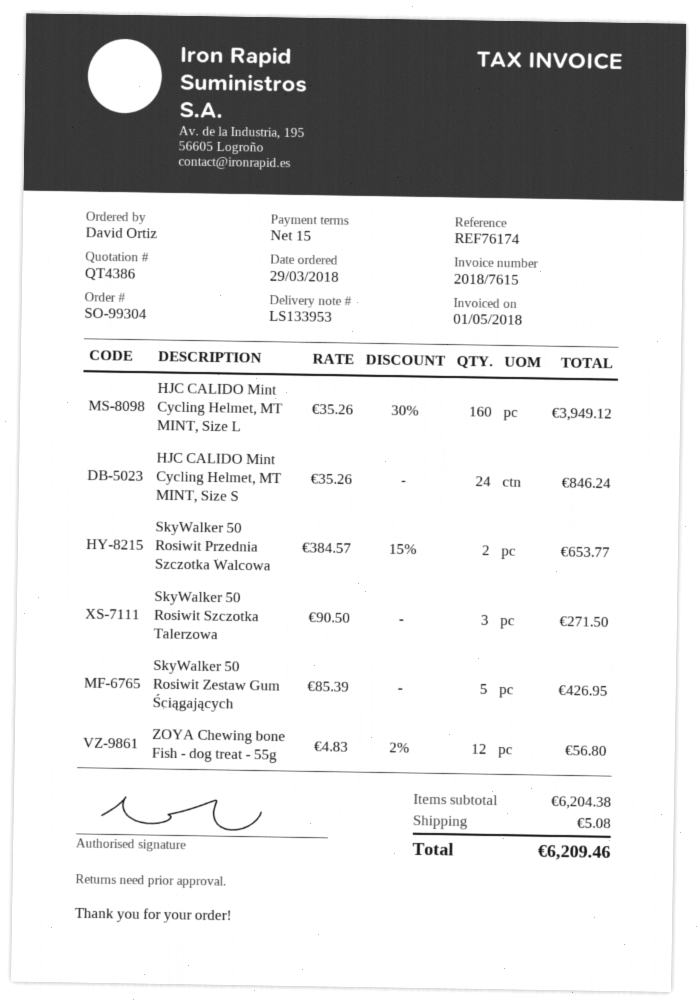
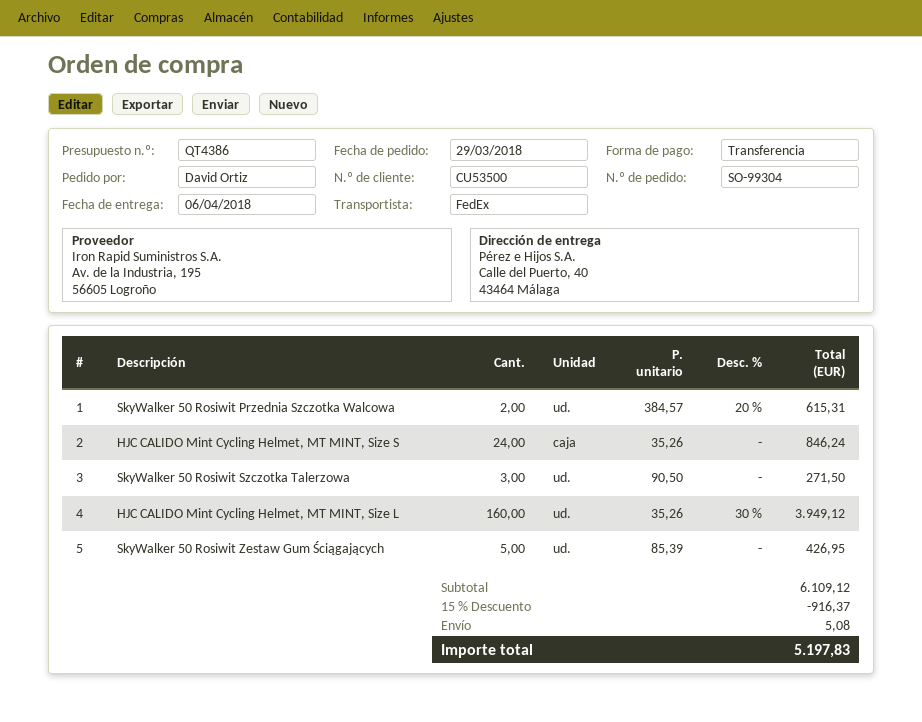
SkyWalker 50 Rosiwit Przednia Szczotka Walcowa: 2 x 384.57 - 15% = 653.77 -> 2 x 384.57 - 20% = 615.31
ZOYA Chewing bone Fish - dog treat - 55g: 12 x 4.83 - 2% = 56.80 -> none
subtotal: 6204.38 -> 6109.12
discount: none -> 15% = 916.37
total: 6209.46 -> 5197.83

